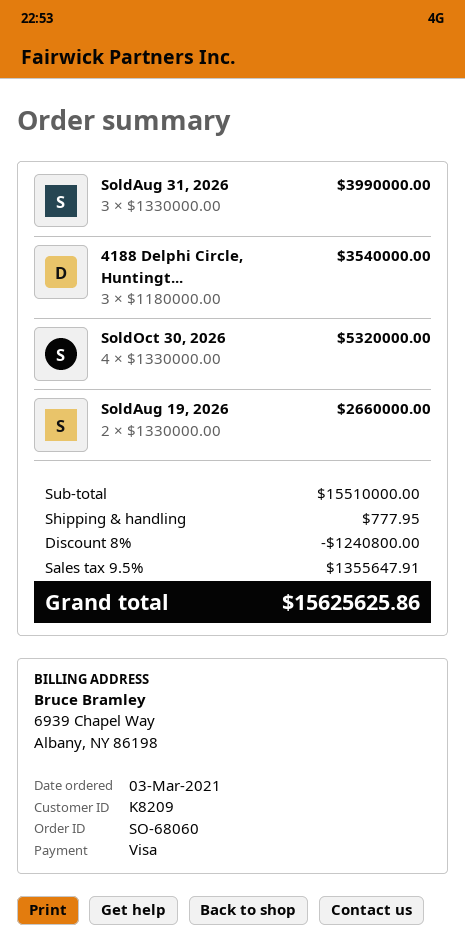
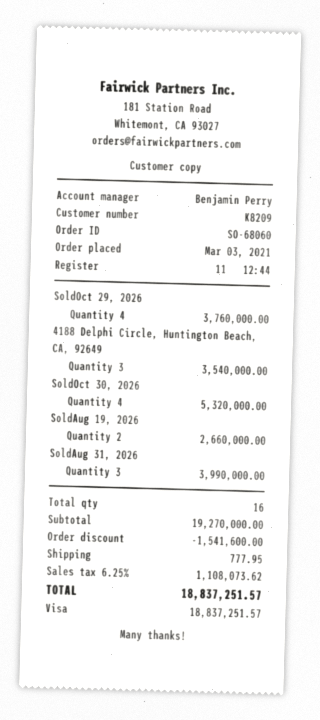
SoldOct 29, 2026: none -> 4 for 3760000.00
subtotal: 15510000.00 -> 19270000.00
discount: 1240800.00 -> 1541600.00
tax: 9.5% = 1355647.91 -> 6.25% = 1108073.62
total: 15625625.86 -> 18837251.57

